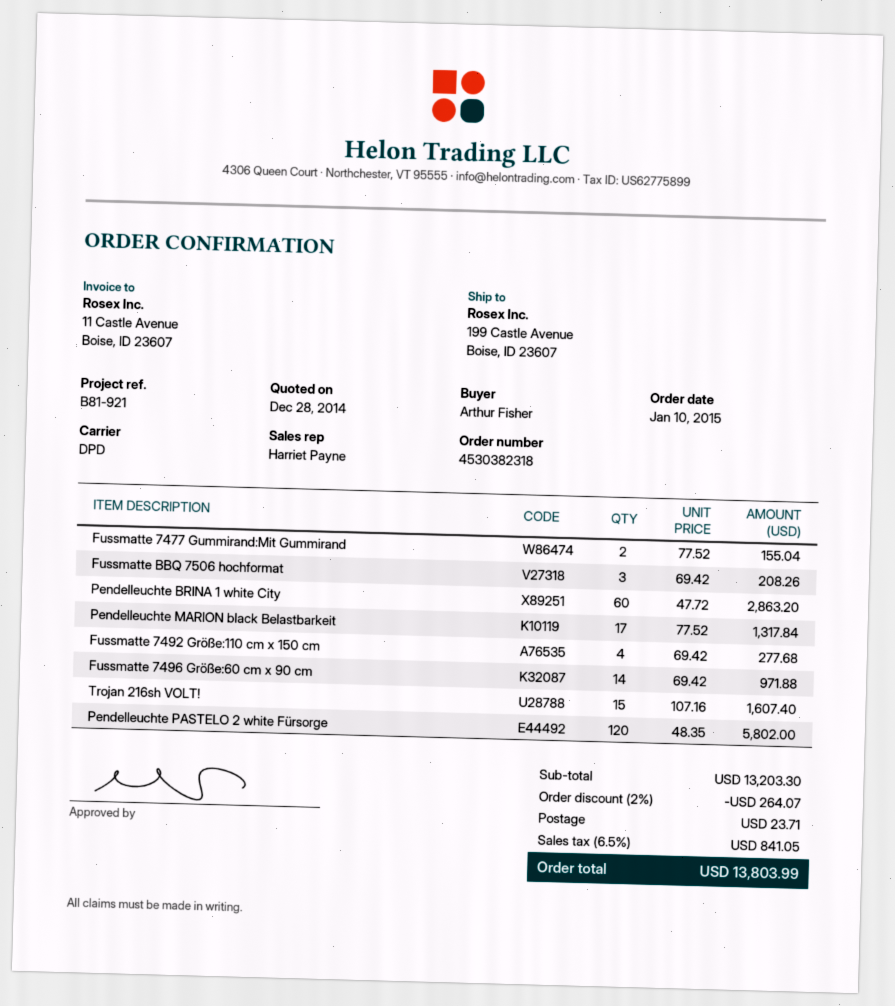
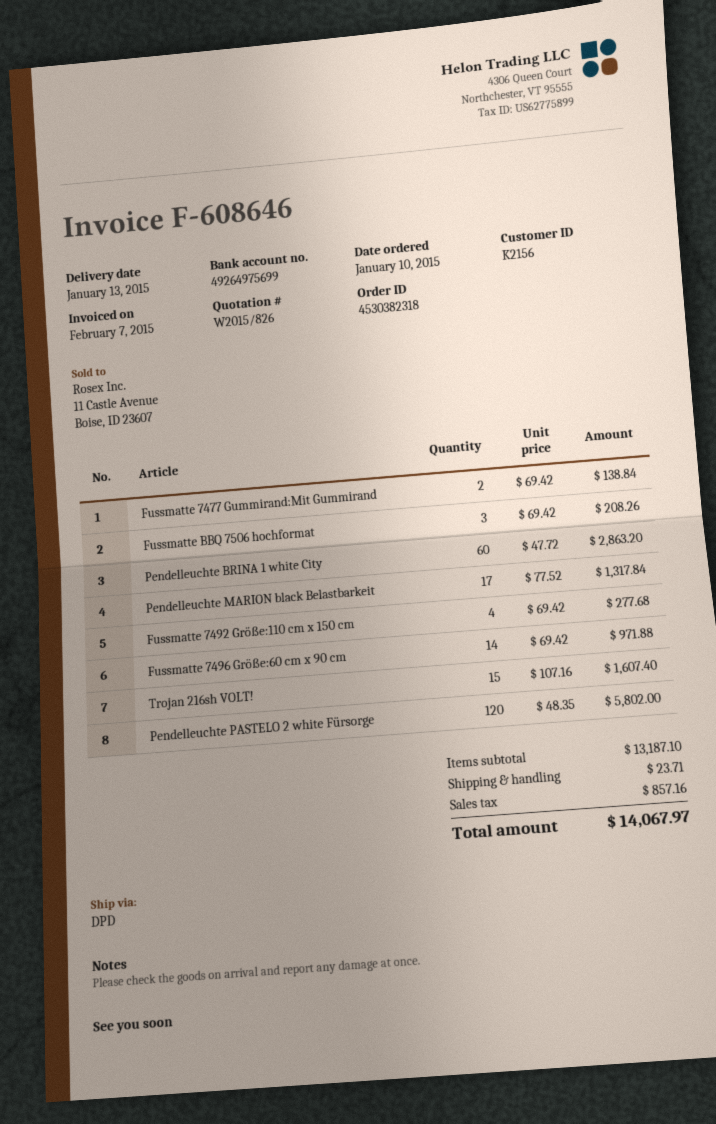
Fussmatte 7477 Gummirand:Mit Gummirand: 2 x 77.52 = 155.04 -> 2 x 69.42 = 138.84
subtotal: 13203.30 -> 13187.10
discount: 2% = 264.07 -> none
tax: 841.05 -> 857.16
total: 13803.99 -> 14067.97

